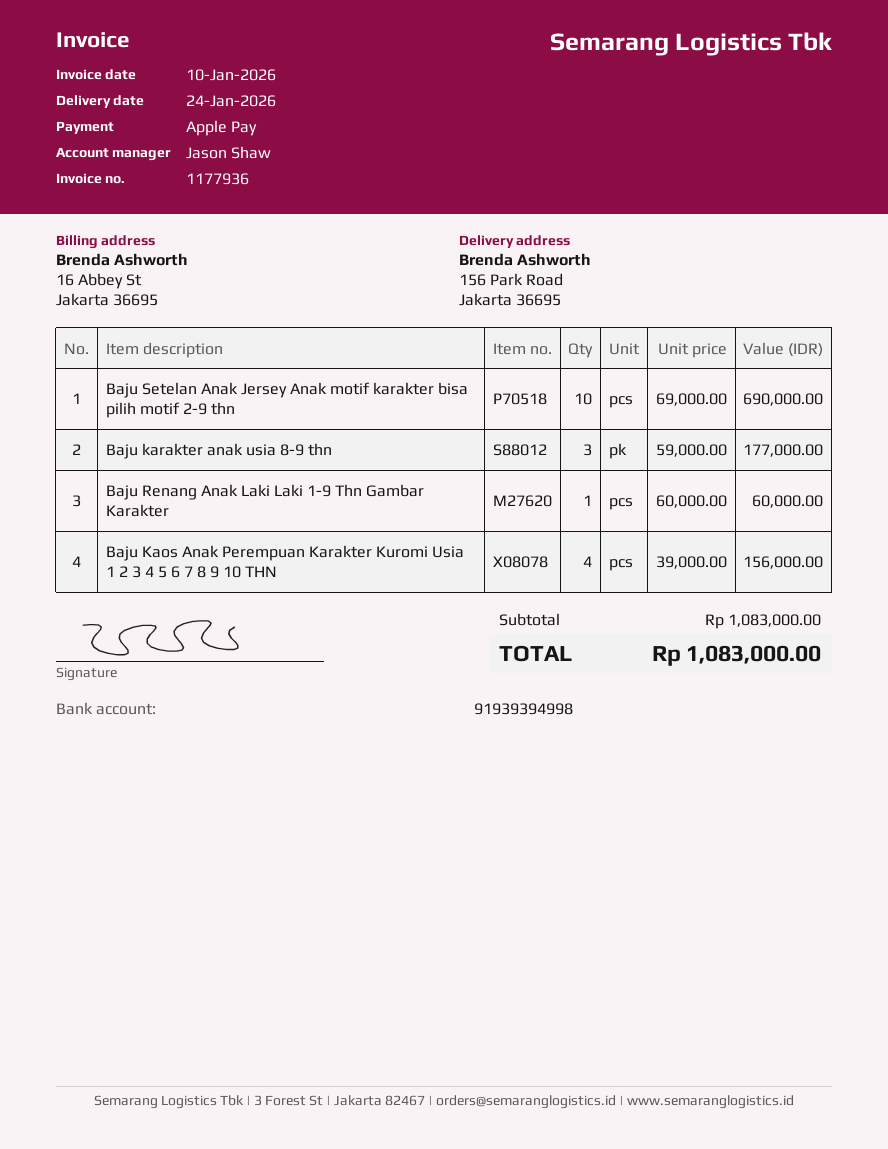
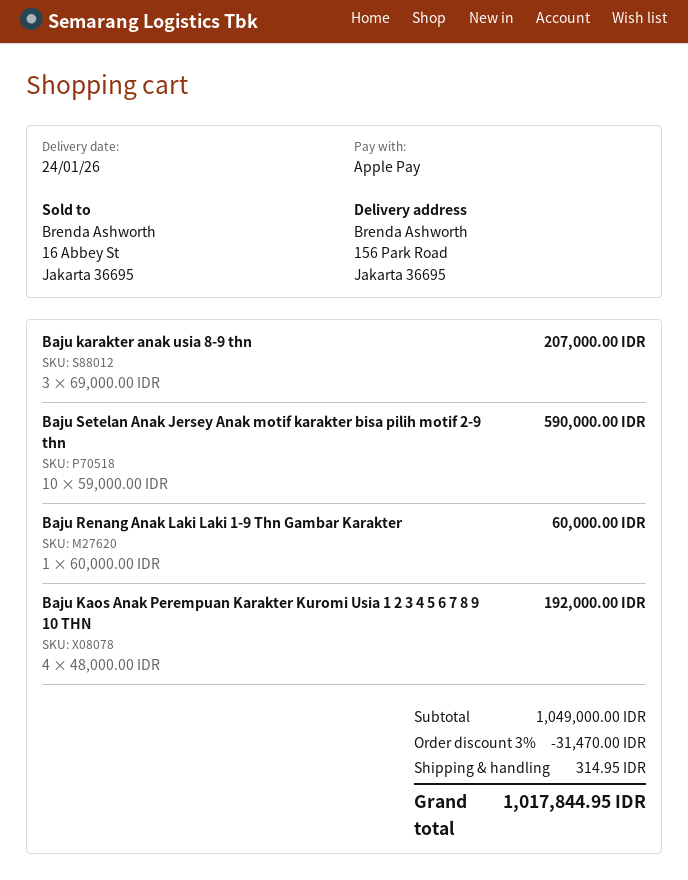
Baju Setelan Anak Jersey Anak motif karakter bisa pilih motif 2-9 thn: 10 x 69000.00 = 690000.00 -> 10 x 59000.00 = 590000.00
Baju karakter anak usia 8-9 thn: 3 x 59000.00 = 177000.00 -> 3 x 69000.00 = 207000.00
Baju Kaos Anak Perempuan Karakter Kuromi Usia 1 2 3 4 5 6 7 8 9 10 THN: 4 x 39000.00 = 156000.00 -> 4 x 48000.00 = 192000.00
subtotal: 1083000.00 -> 1049000.00
discount: none -> 3% = 31470.00
shipping: none -> 314.95
total: 1083000.00 -> 1017844.95

